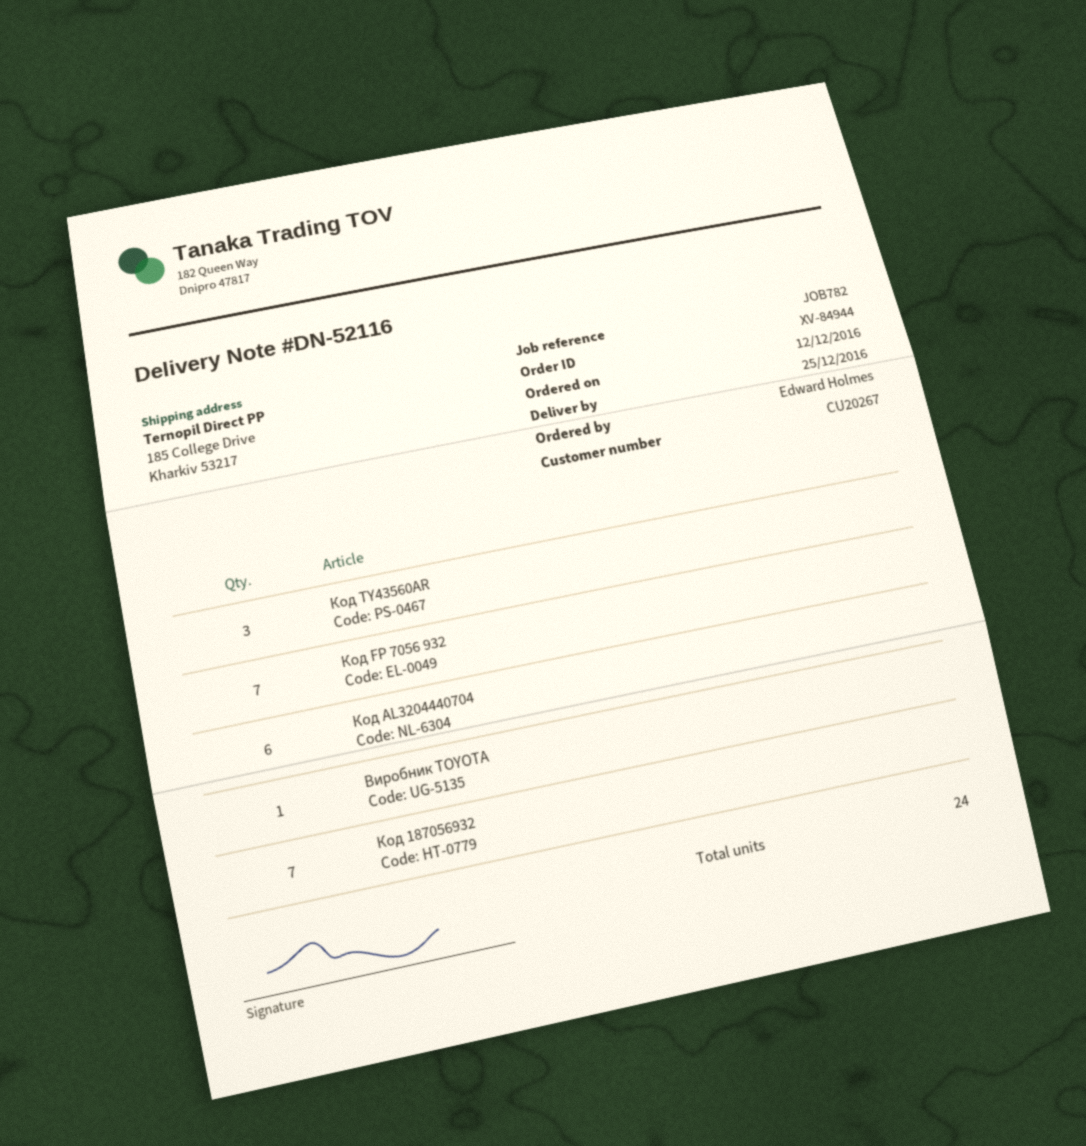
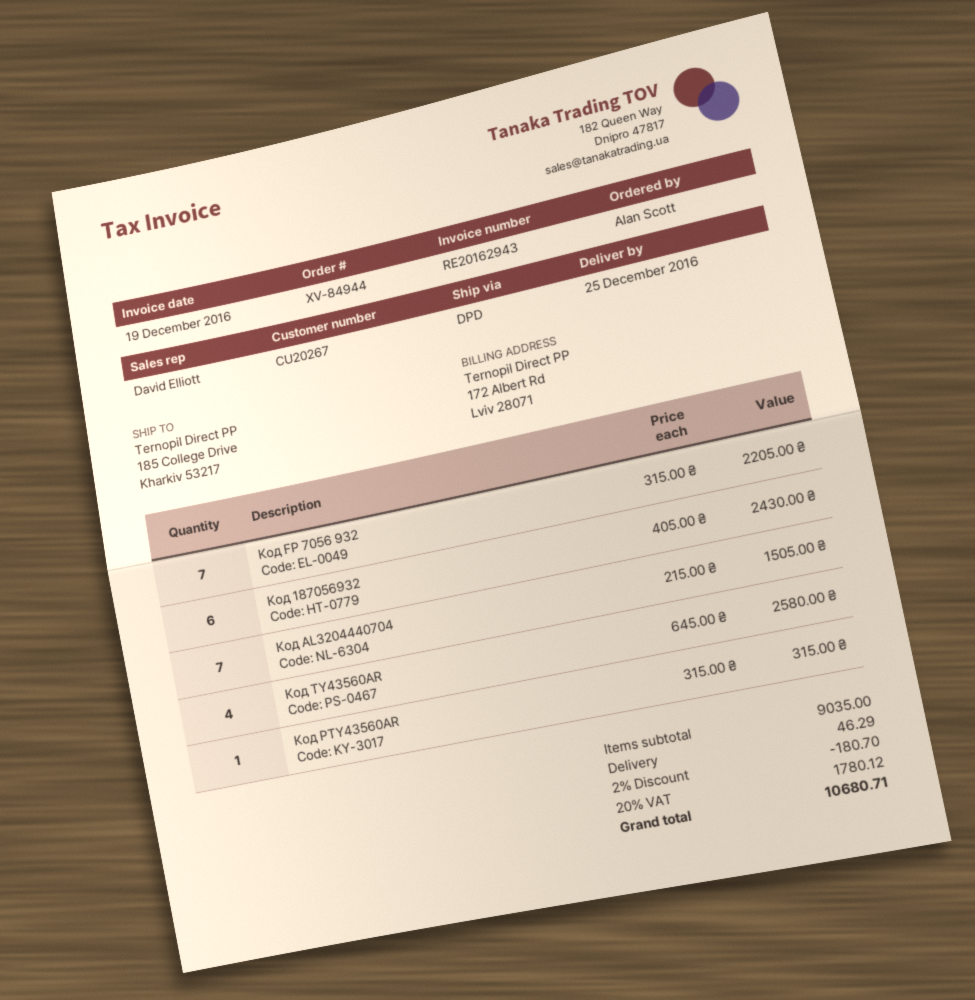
ordered by: Edward Holmes -> Alan Scott
Код TY43560AR: 3 -> 4
Код AL3204440704: 6 -> 7
Виробник TOYOTA: 1 -> none
Код 187056932: 7 -> 6
Код PTY43560AR: none -> 1

